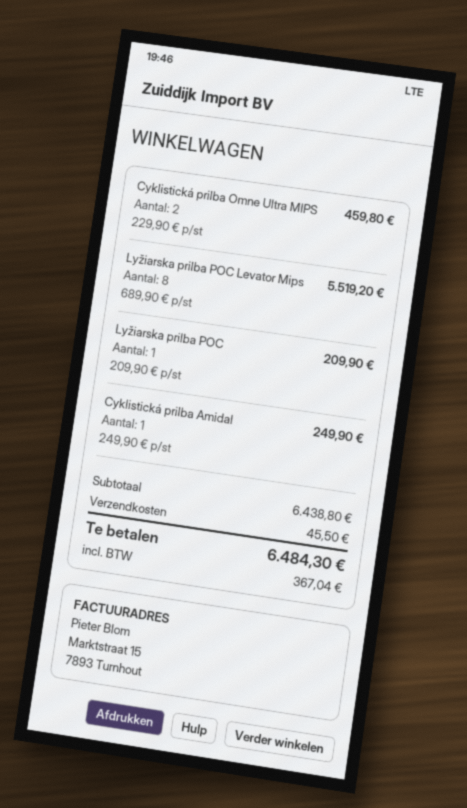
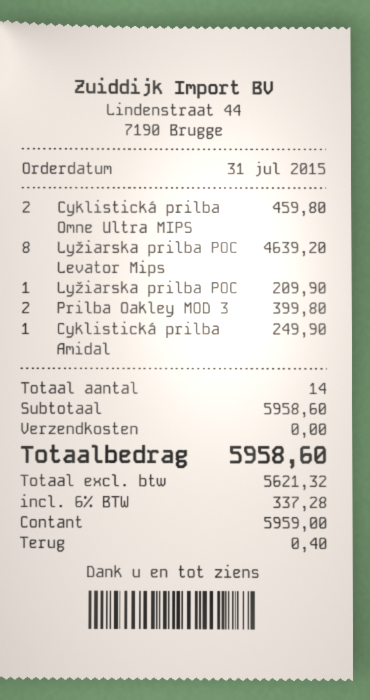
Lyžiarska prilba POC Levator Mips: 8 for 5519.20 -> 8 for 4639.20
Prilba Oakley MOD 3: none -> 2 for 399.80
subtotal: 6438.80 -> 5958.60
shipping: 45.50 -> 0.00
tax: 367.04 -> 337.28
total: 6484.30 -> 5958.60

